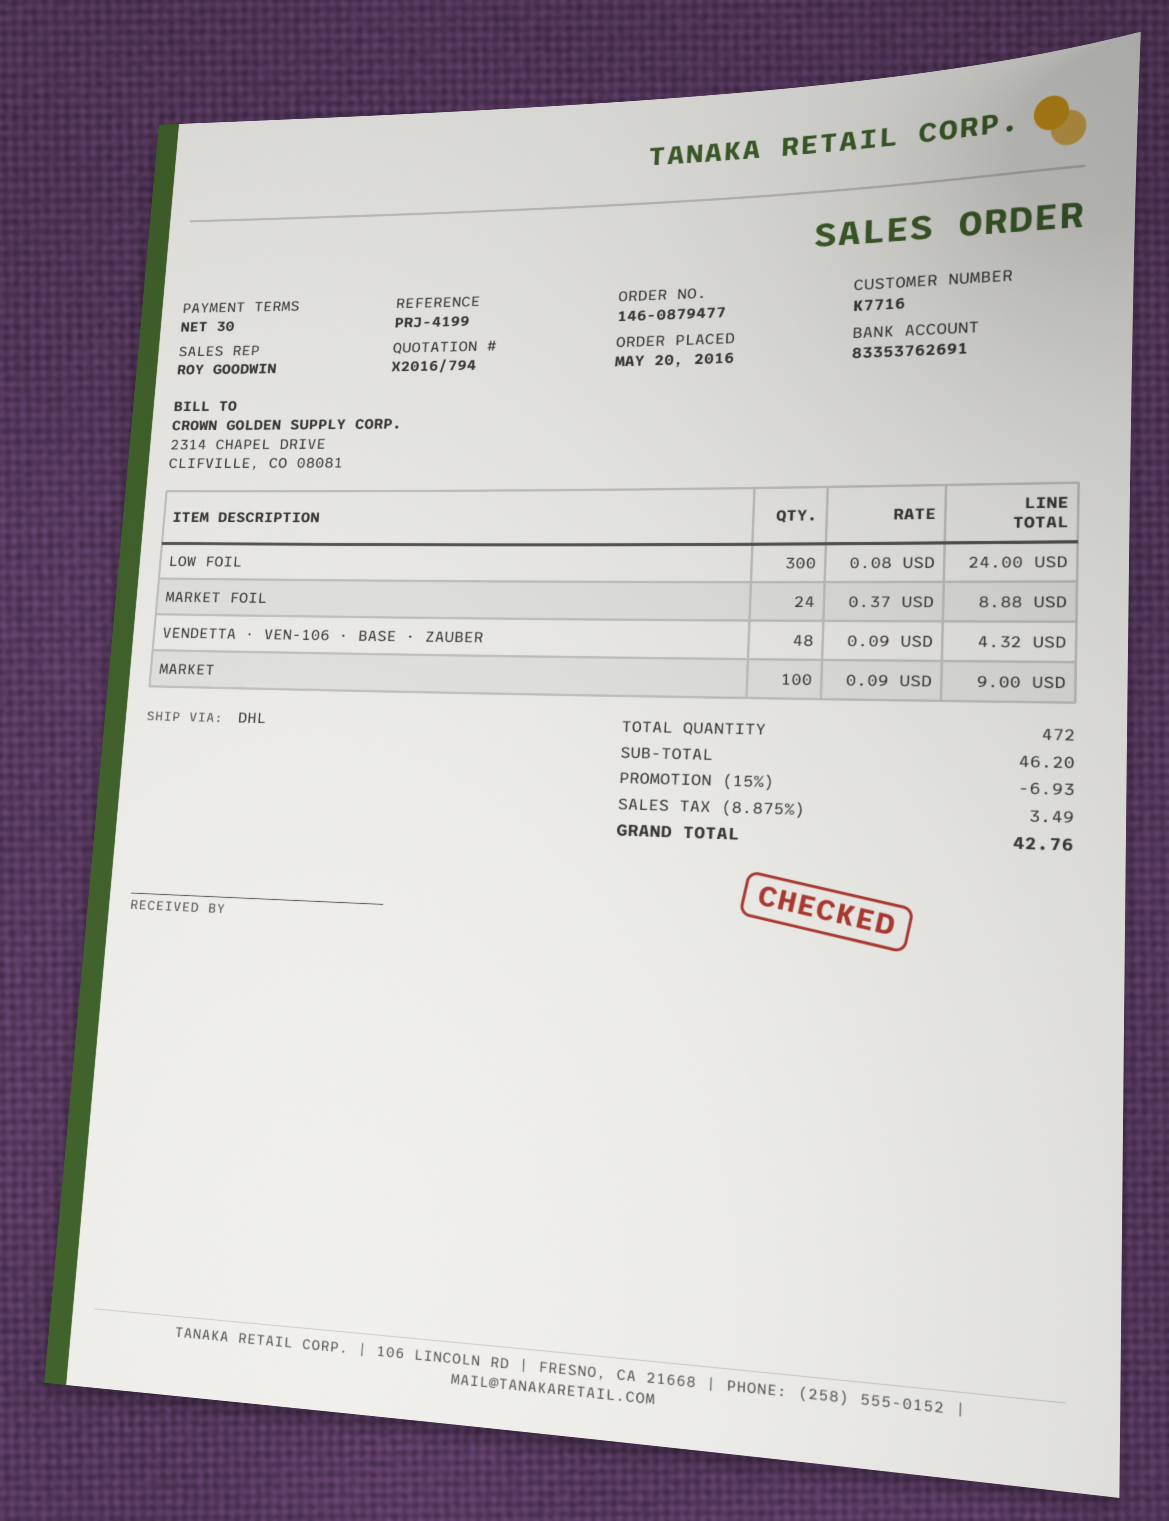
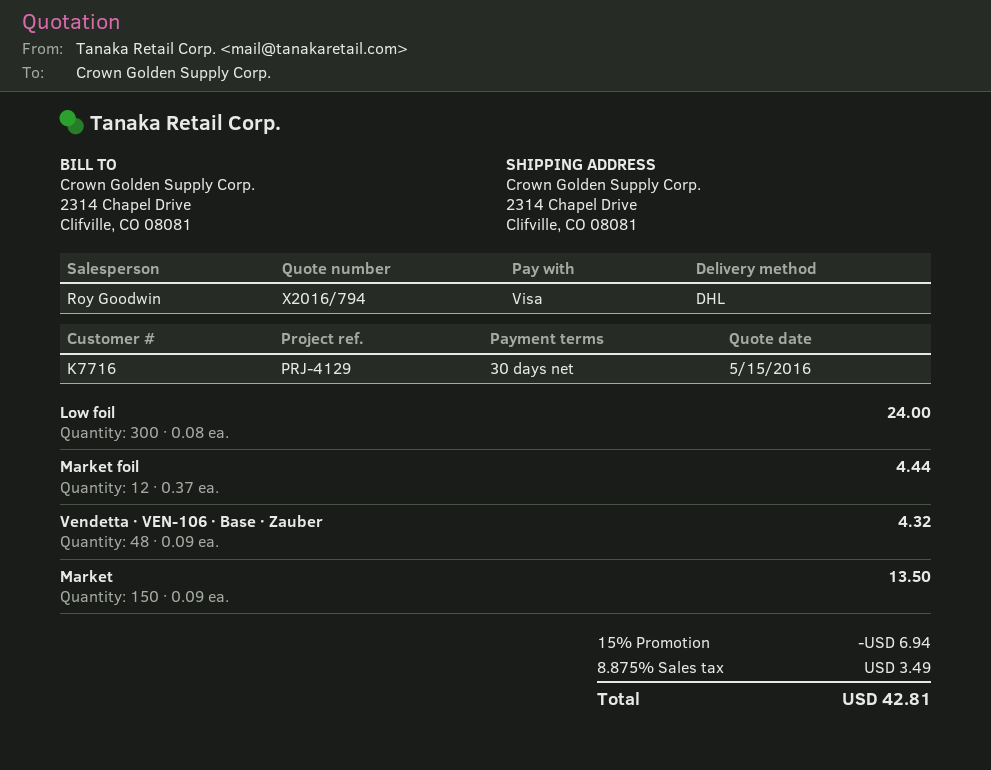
reference: PRJ-4199 -> PRJ-4129
MARKET FOIL: 24 x 0.37 = 8.88 -> 12 x 0.37 = 4.44
MARKET: 100 x 0.09 = 9.00 -> 150 x 0.09 = 13.50
discount: 15% = 6.93 -> 15% = 6.94
total: 42.76 -> 42.81

